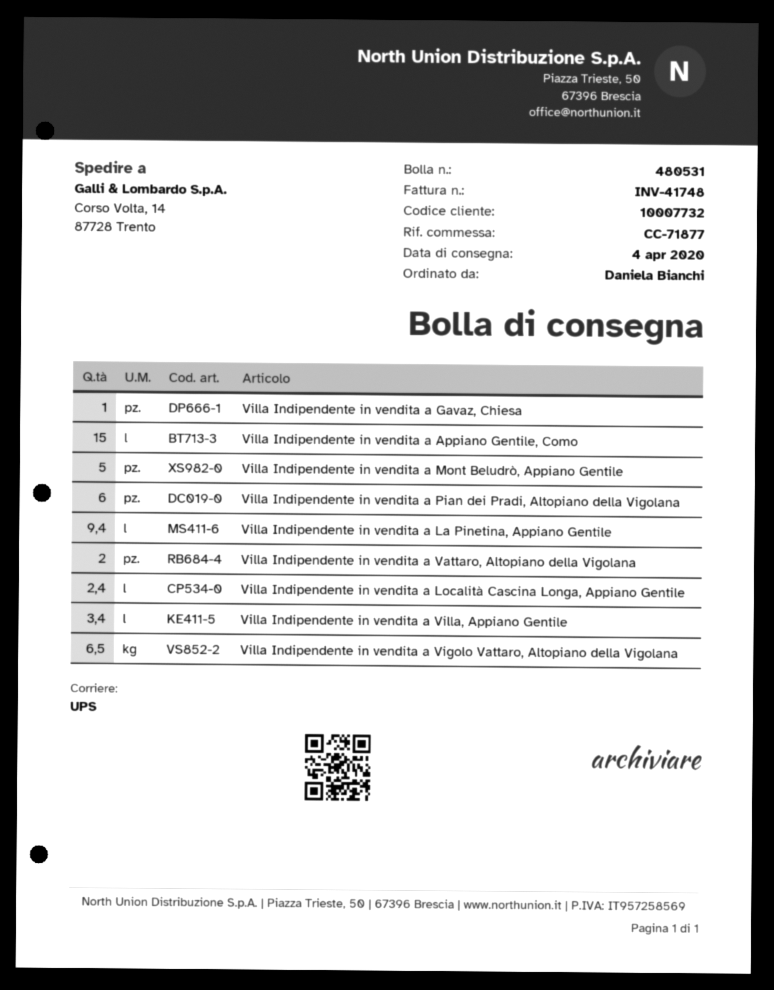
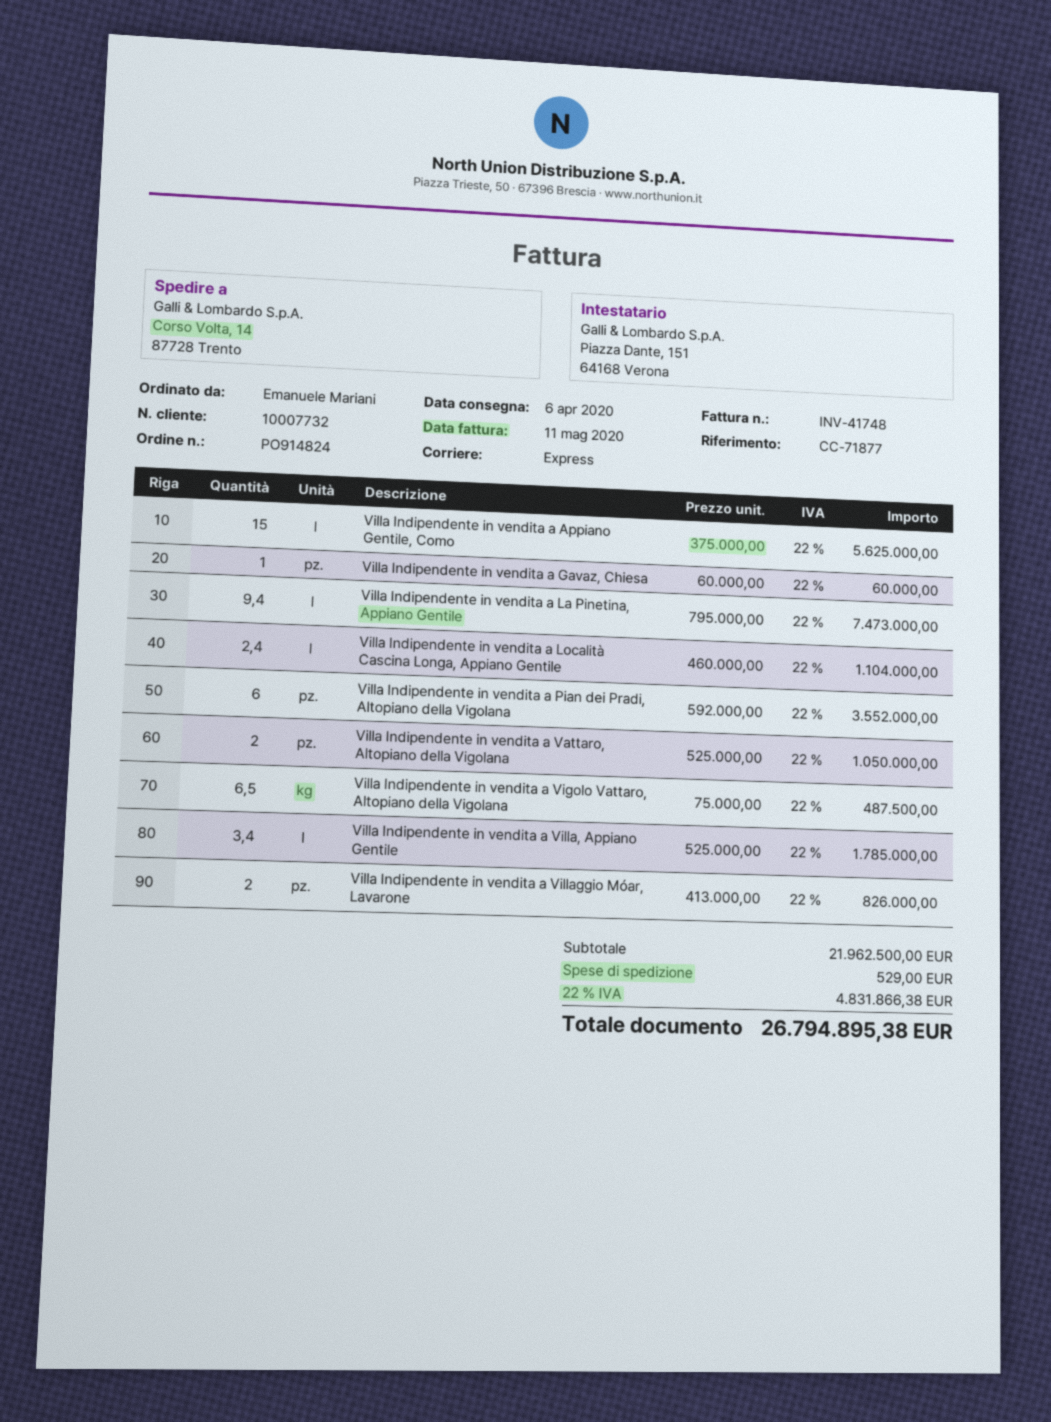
delivery date: 2020-04-04 -> 2020-04-06
ordered by: Daniela Bianchi -> Emanuele Mariani
shipping method: UPS -> express
Villa Indipendente in vendita a Mont Beludrò, Appiano Gentile: 5 -> none
Villa Indipendente in vendita a Villaggio Móar, Lavarone: none -> 2

